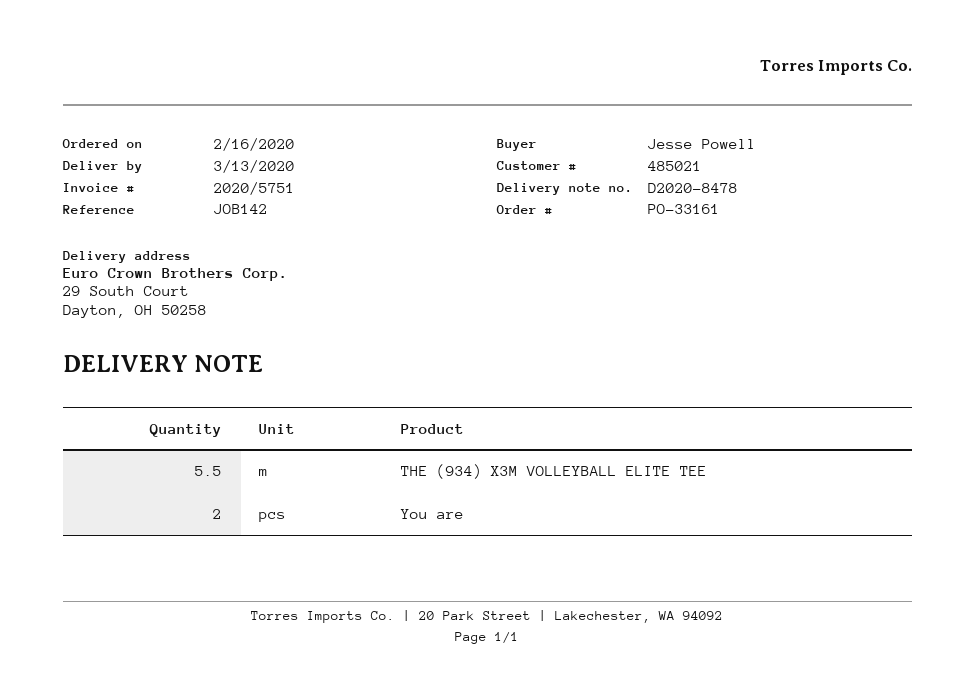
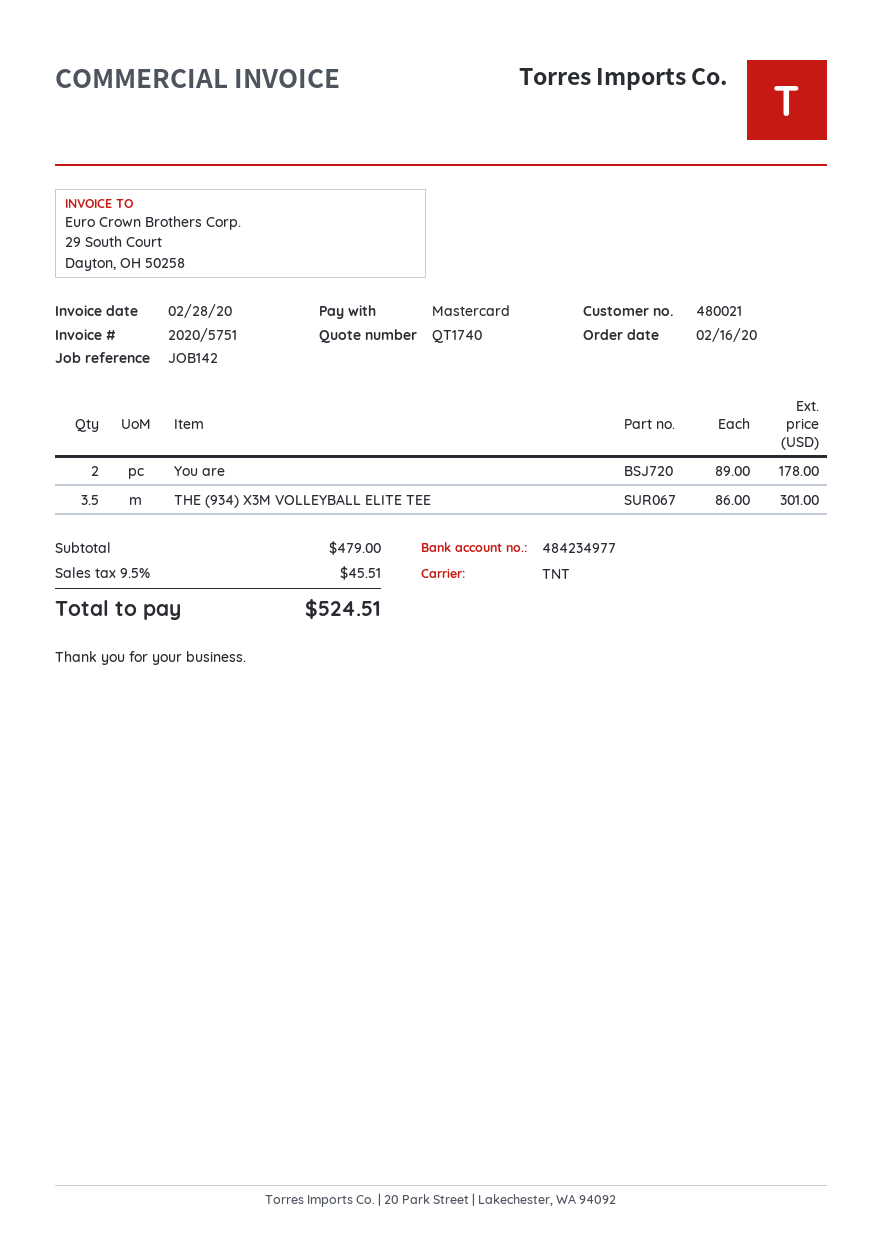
customer number: 485021 -> 480021
THE (934) X3M VOLLEYBALL ELITE TEE: 5.5 -> 3.5

